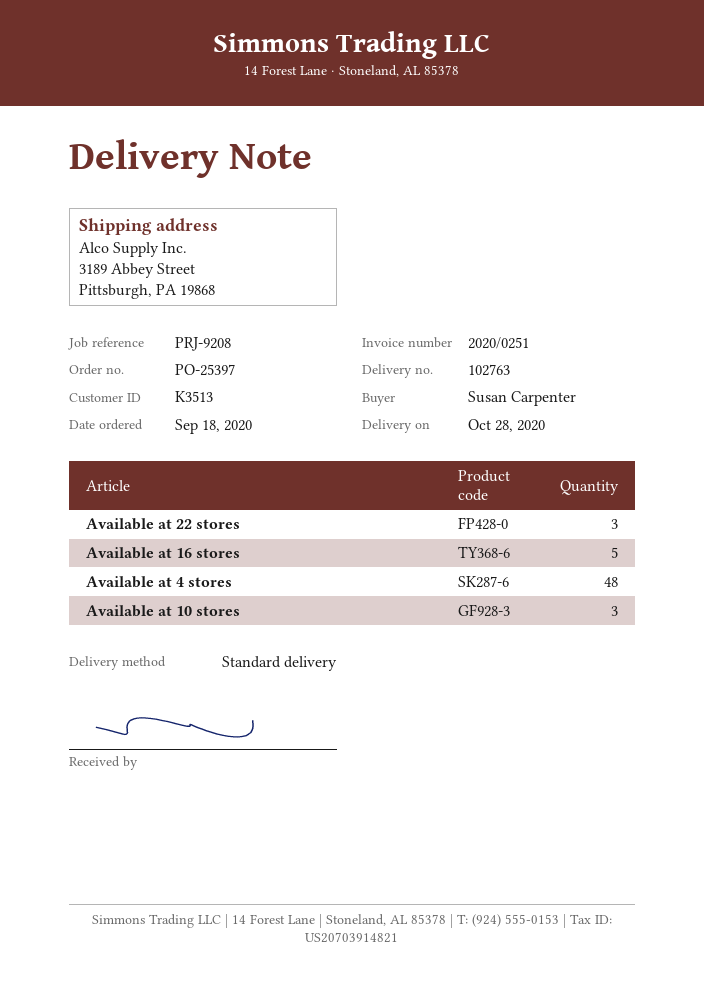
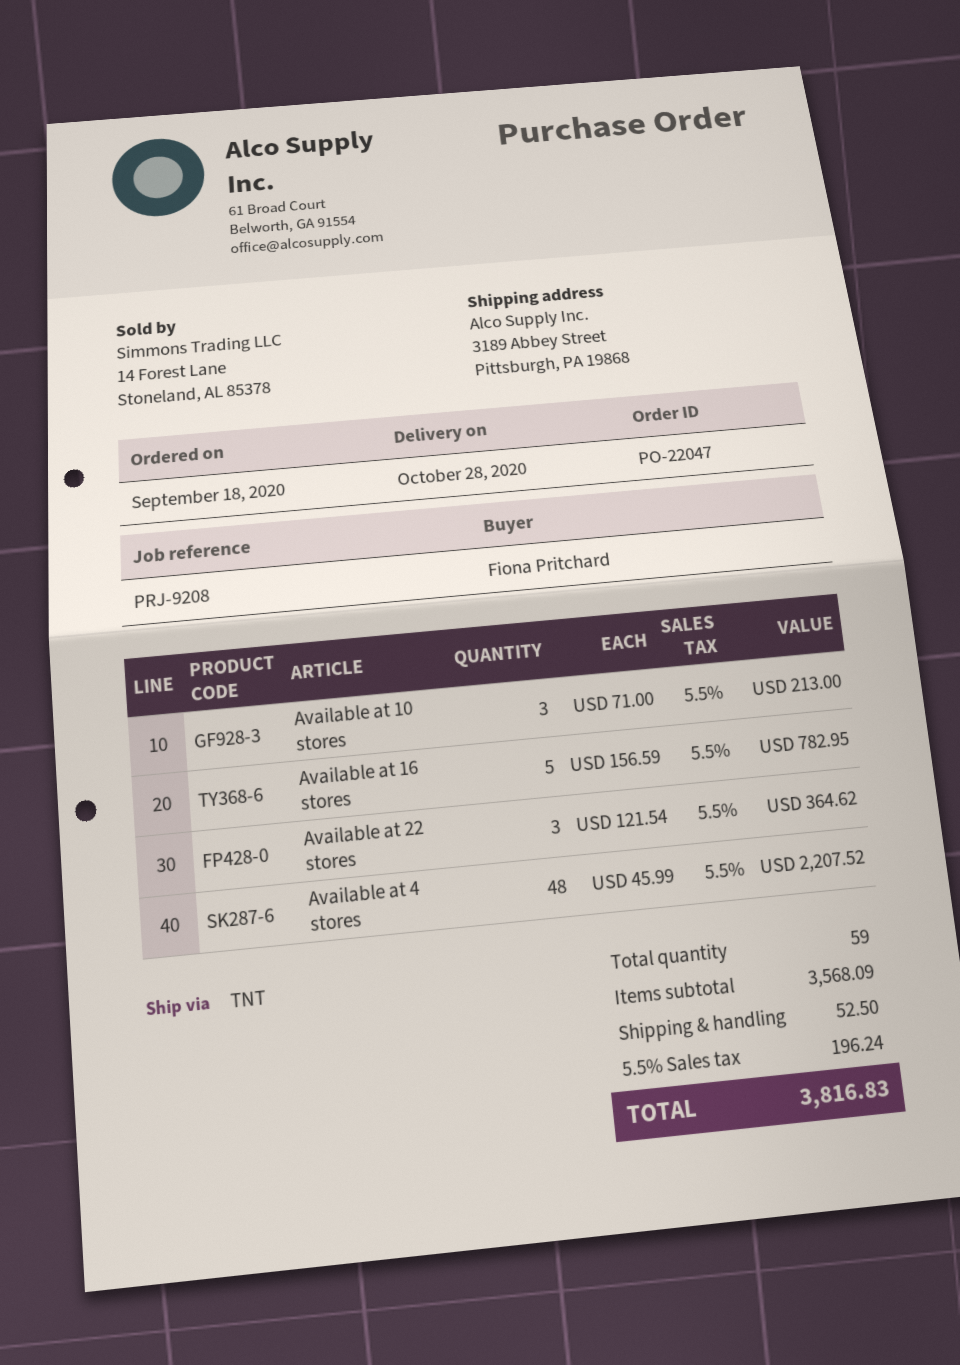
order number: PO-25397 -> PO-22047
ordered by: Susan Carpenter -> Fiona Pritchard
shipping method: standard -> TNT

